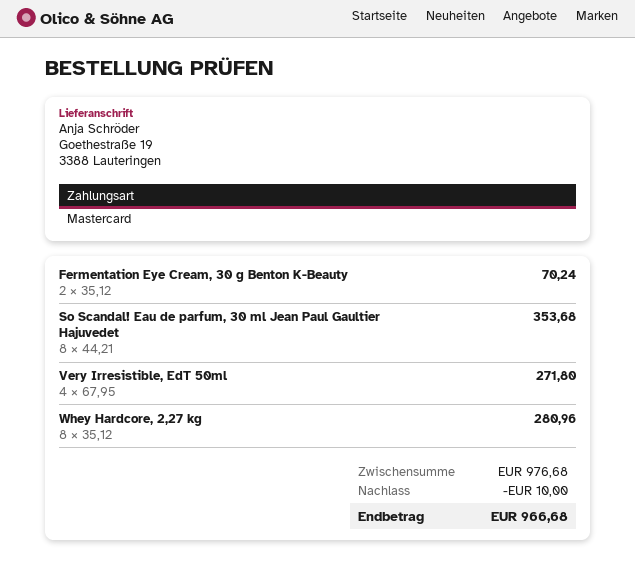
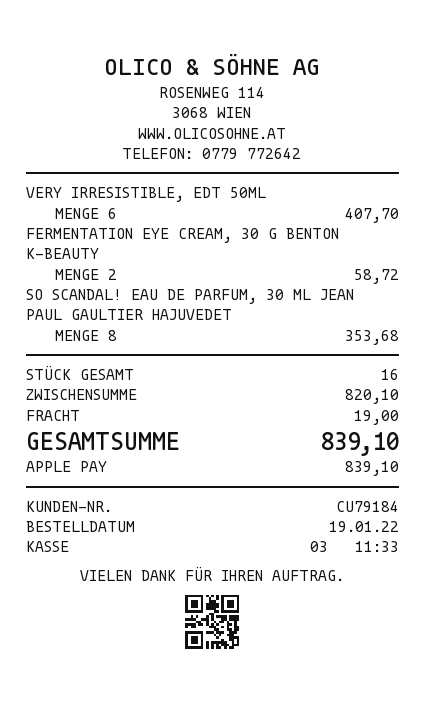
payment method: Mastercard -> Apple Pay
Fermentation Eye Cream, 30 g Benton K-Beauty: 2 for 70.24 -> 2 for 58.72
Very Irresistible, EdT 50ml: 4 for 271.80 -> 6 for 407.70
Whey Hardcore, 2,27 kg: 8 for 280.96 -> none
subtotal: 976.68 -> 820.10
discount: 10.00 -> none
shipping: none -> 19.00
total: 966.68 -> 839.10

